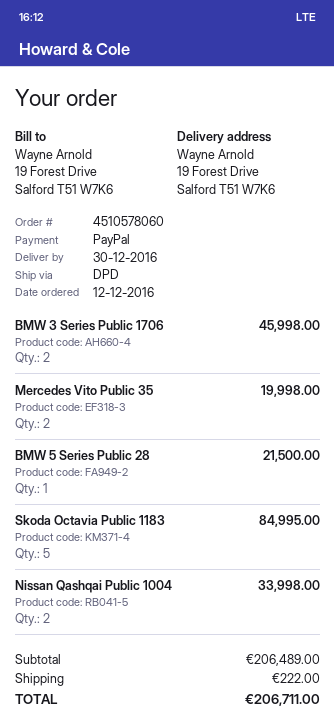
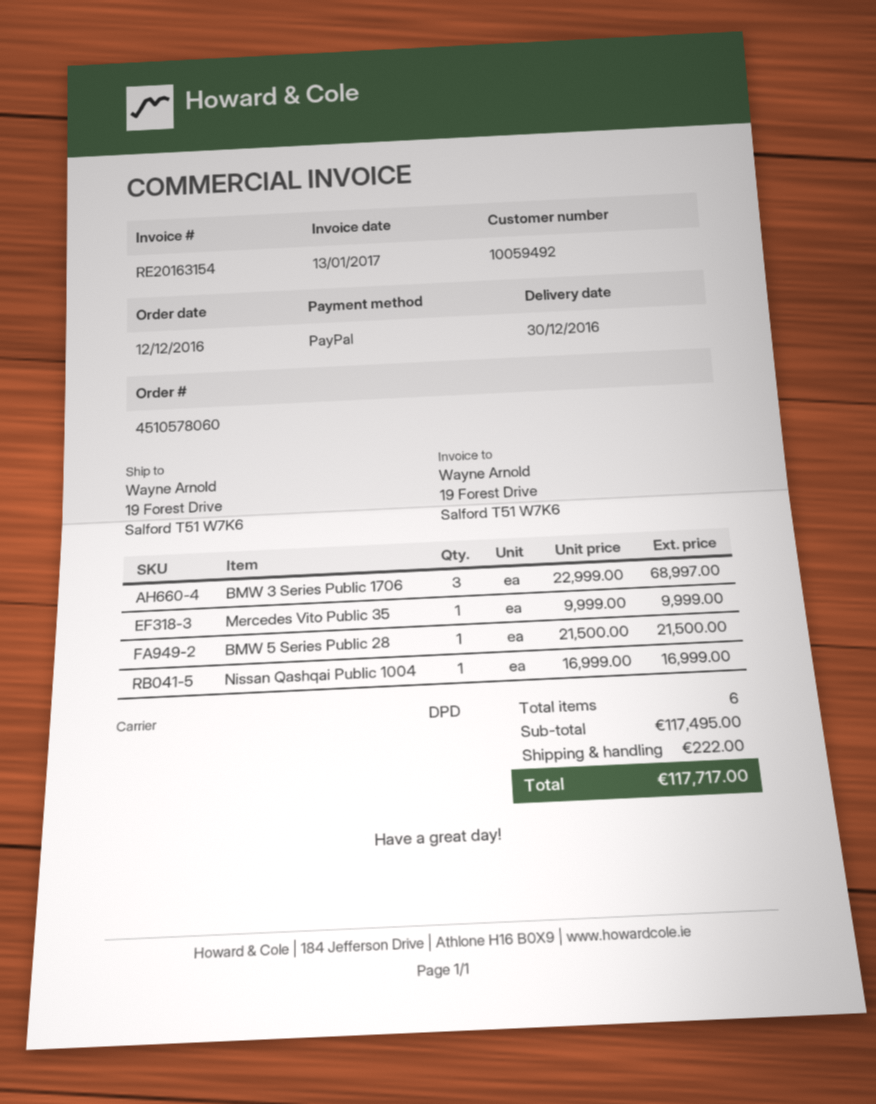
BMW 3 Series Public 1706: 2 for 45998.00 -> 3 for 68997.00
Mercedes Vito Public 35: 2 for 19998.00 -> 1 for 9999.00
Skoda Octavia Public 1183: 5 for 84995.00 -> none
Nissan Qashqai Public 1004: 2 for 33998.00 -> 1 for 16999.00
subtotal: 206489.00 -> 117495.00
total: 206711.00 -> 117717.00

